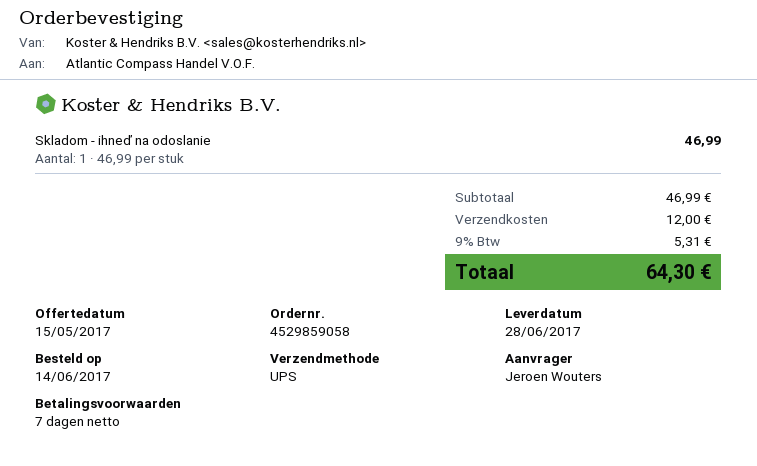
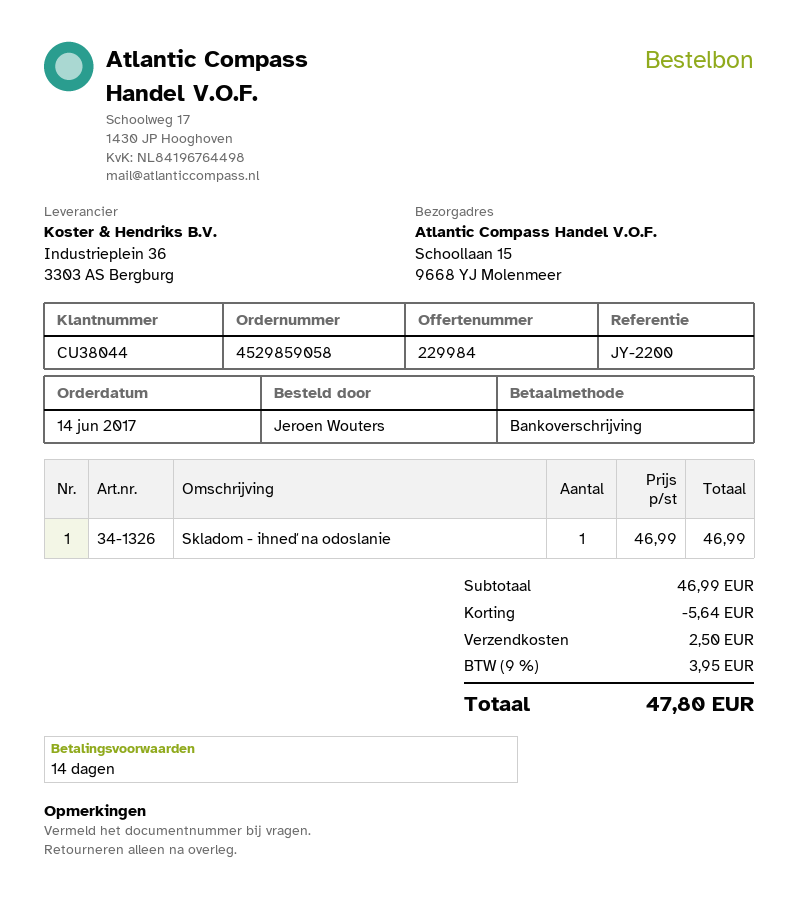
payment terms: 7 days -> 14 days
discount: none -> 5.64
shipping: 12.00 -> 2.50
tax: 9% = 5.31 -> 9% = 3.95
total: 64.30 -> 47.80

